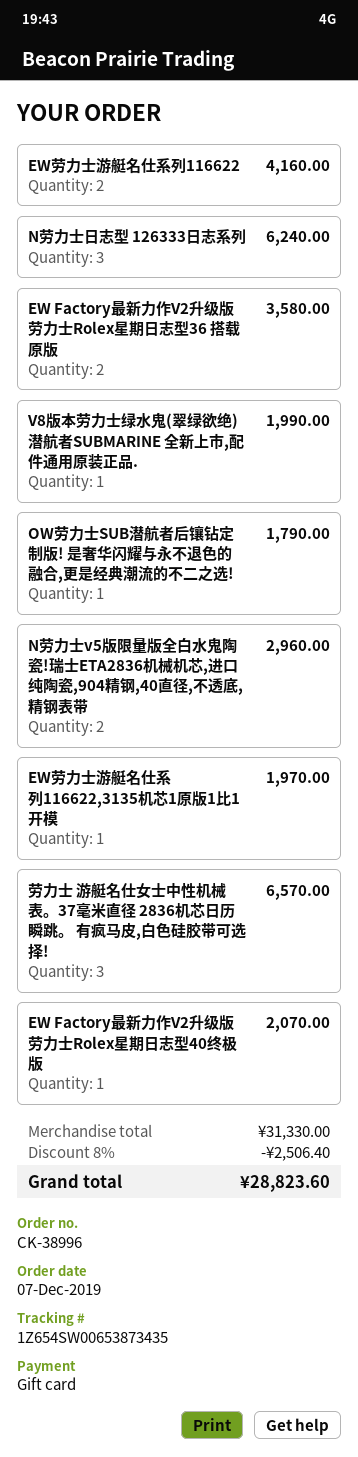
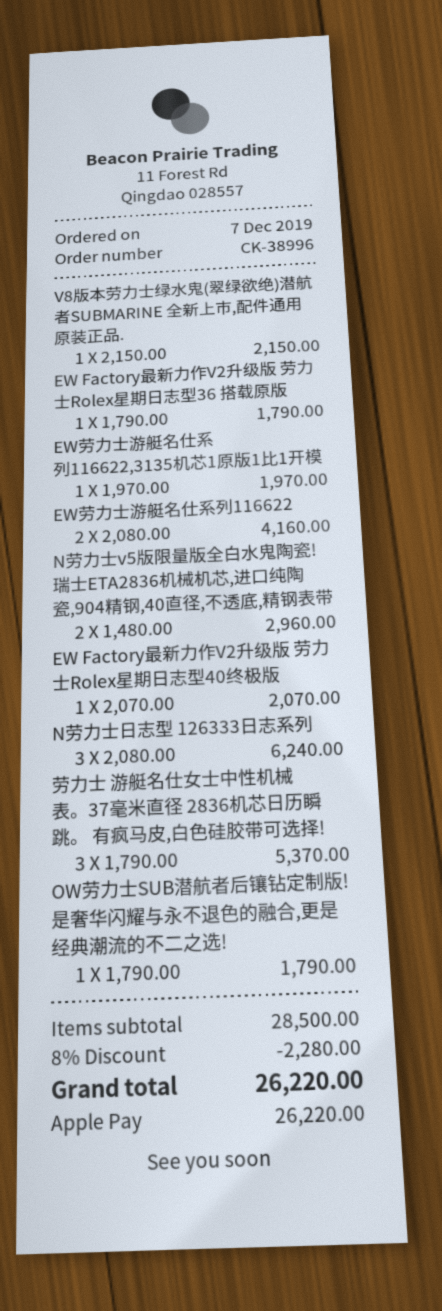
payment method: gift card -> Apple Pay
EW Factory最新力作V2升级版 劳力士Rolex星期日志型36 搭载原版: 2 for 3580.00 -> 1 for 1790.00
V8版本劳力士绿水鬼(翠绿欲绝)潜航者SUBMARINE 全新上市,配件通用原装正品.: 1 for 1990.00 -> 1 for 2150.00
劳力士 游艇名仕女士中性机械表。37毫米直径 2836机芯日历瞬跳。 有疯马皮,白色硅胶带可选择!: 3 for 6570.00 -> 3 for 5370.00
subtotal: 31330.00 -> 28500.00
discount: 8% = 2506.40 -> 8% = 2280.00
total: 28823.60 -> 26220.00

